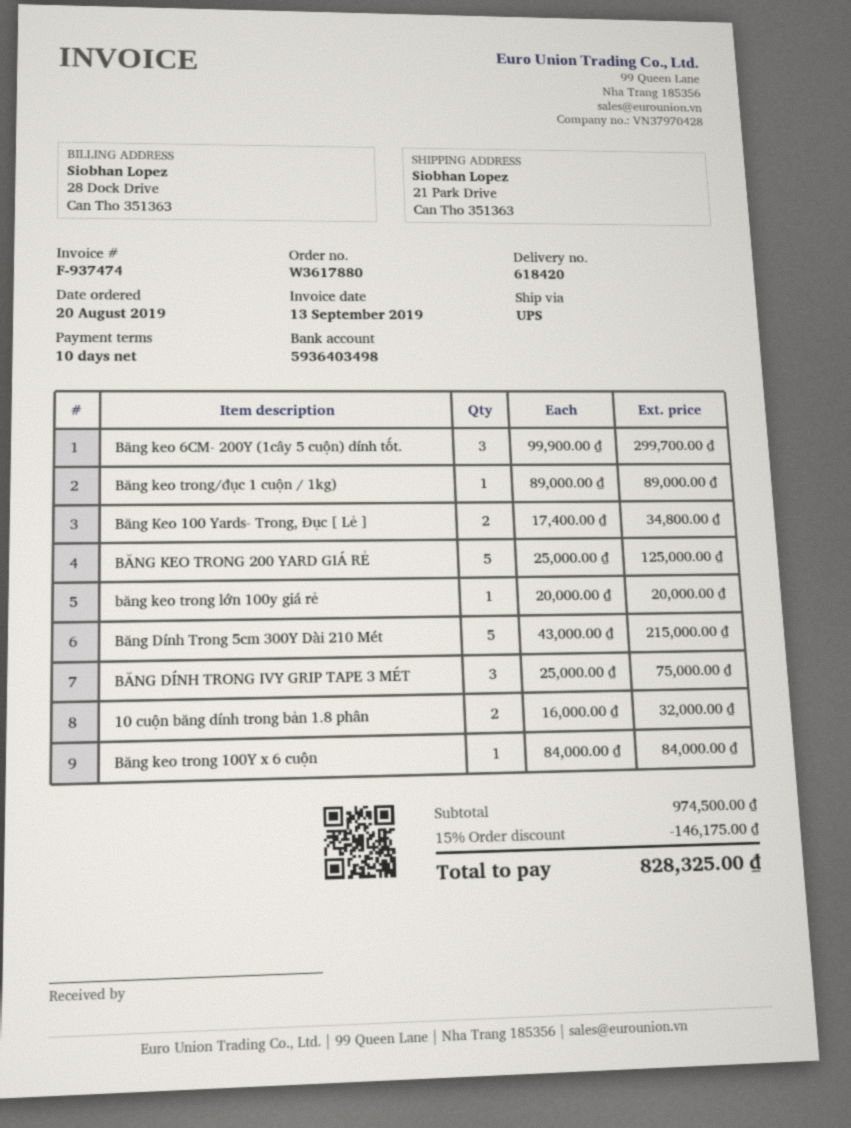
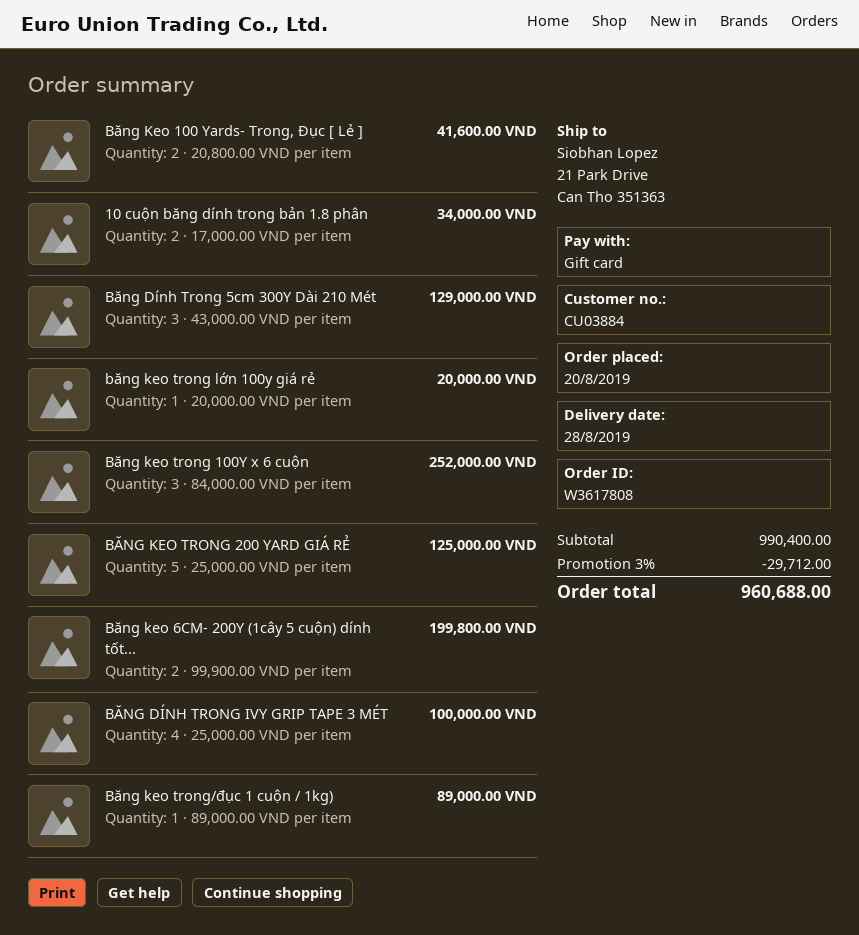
order number: W3617880 -> W3617808
Băng keo 6CM- 200Y (1cây 5 cuộn) dính tốt.: 3 x 99900.00 = 299700.00 -> 2 x 99900.00 = 199800.00
Băng Keo 100 Yards- Trong, Đục [ Lẻ ]: 2 x 17400.00 = 34800.00 -> 2 x 20800.00 = 41600.00
Băng Dính Trong 5cm 300Y Dài 210 Mét: 5 x 43000.00 = 215000.00 -> 3 x 43000.00 = 129000.00
BĂNG DÍNH TRONG IVY GRIP TAPE 3 MÉT: 3 x 25000.00 = 75000.00 -> 4 x 25000.00 = 100000.00
10 cuộn băng dính trong bản 1.8 phân: 2 x 16000.00 = 32000.00 -> 2 x 17000.00 = 34000.00
Băng keo trong 100Y x 6 cuộn: 1 x 84000.00 = 84000.00 -> 3 x 84000.00 = 252000.00
subtotal: 974500.00 -> 990400.00
discount: 15% = 146175.00 -> 3% = 29712.00
total: 828325.00 -> 960688.00

